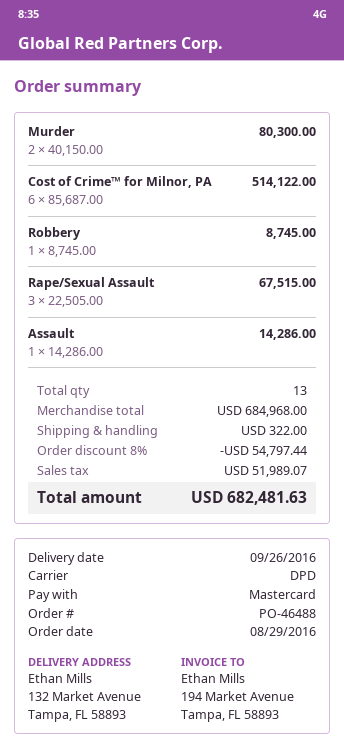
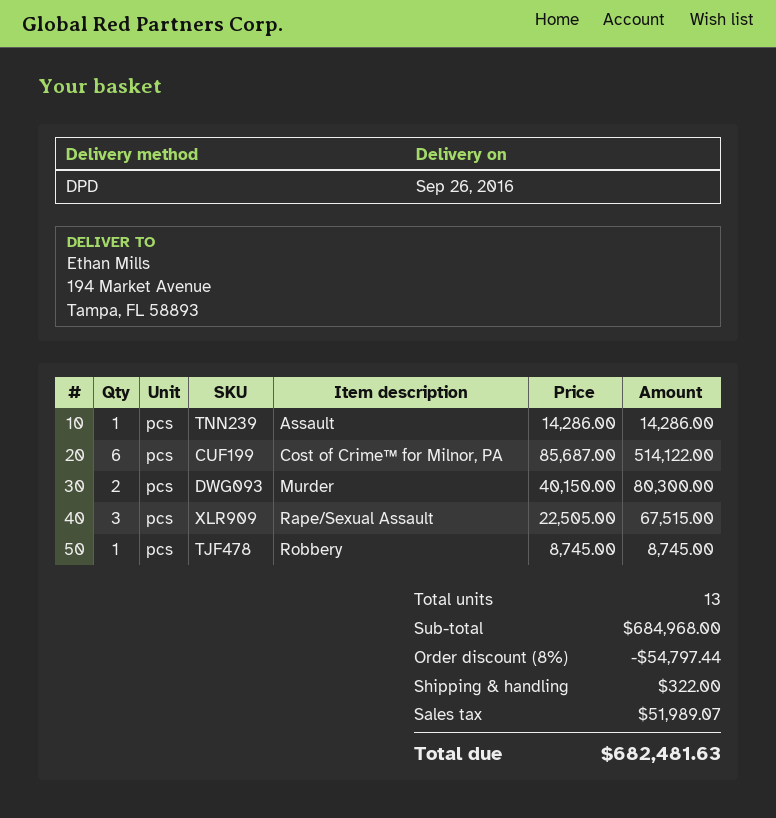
ship to: 132 Market Avenue, Tampa, FL 58893 -> 194 Market Avenue, Tampa, FL 58893

